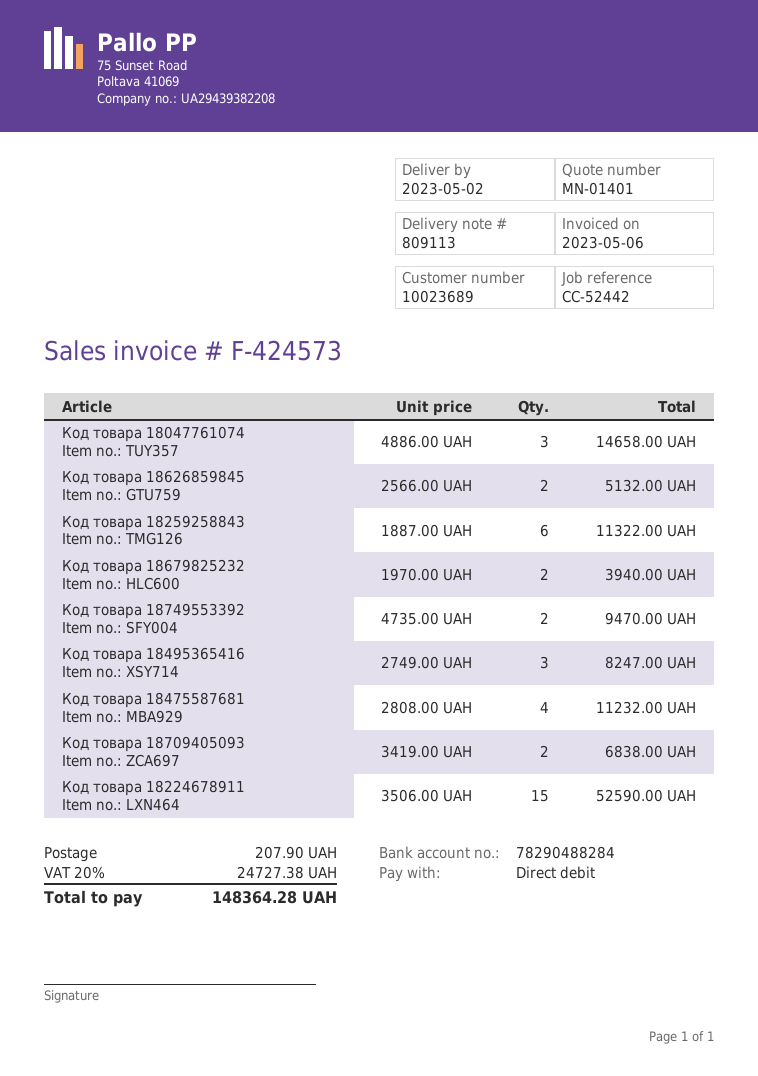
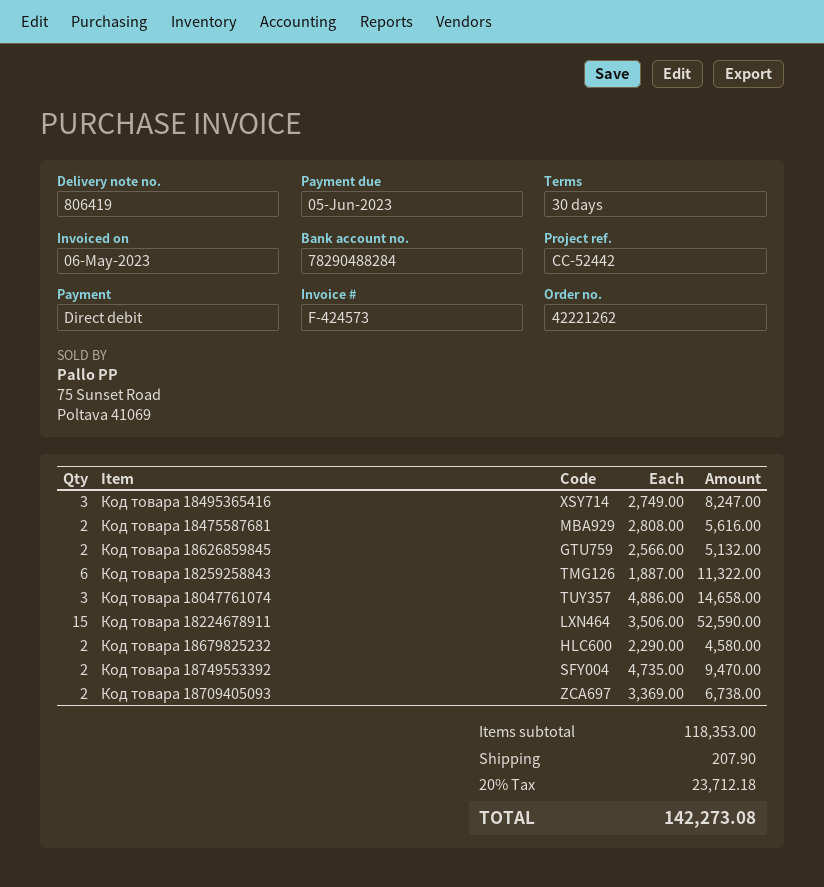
delivery note number: 809113 -> 806419
Код товара 18679825232: 2 x 1970.00 = 3940.00 -> 2 x 2290.00 = 4580.00
Код товара 18475587681: 4 x 2808.00 = 11232.00 -> 2 x 2808.00 = 5616.00
Код товара 18709405093: 2 x 3419.00 = 6838.00 -> 2 x 3369.00 = 6738.00
tax: 20% = 24727.38 -> 20% = 23712.18
total: 148364.28 -> 142273.08

